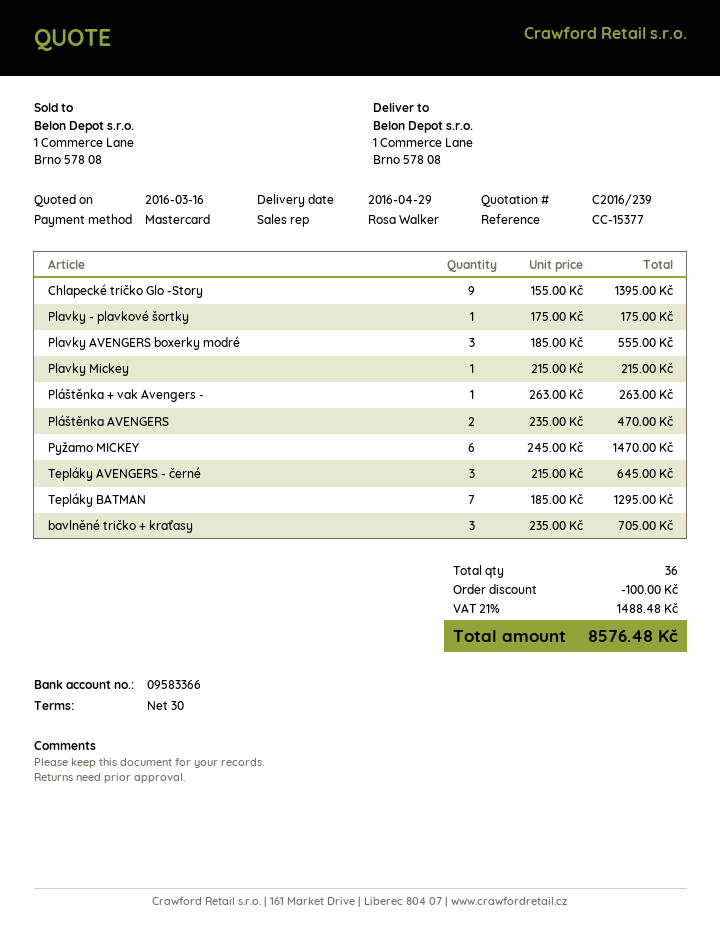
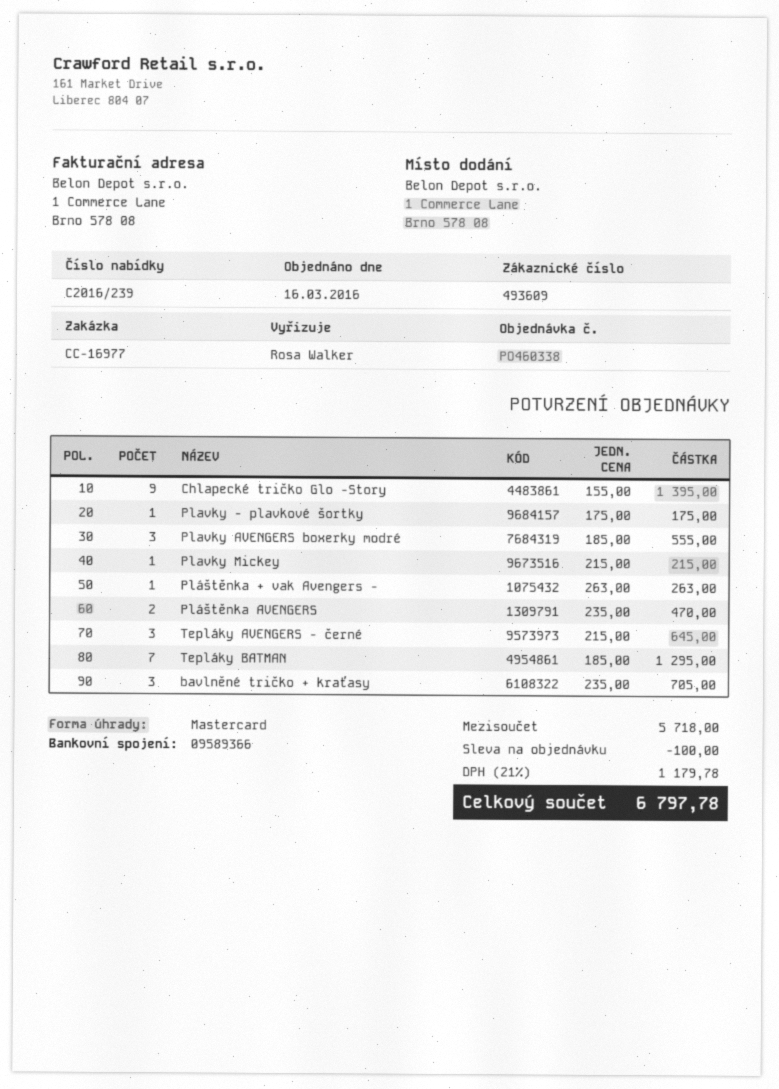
reference: CC-15377 -> CC-16977
bank account: 09583366 -> 09589366
Pyžamo MICKEY: 6 x 245.00 = 1470.00 -> none
tax: 21% = 1488.48 -> 21% = 1179.78
total: 8576.48 -> 6797.78

